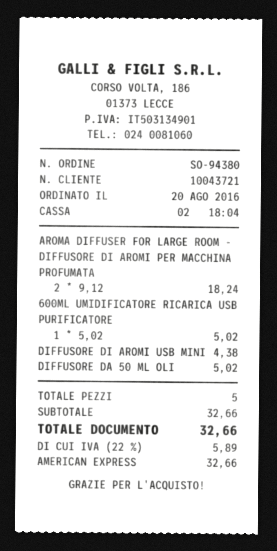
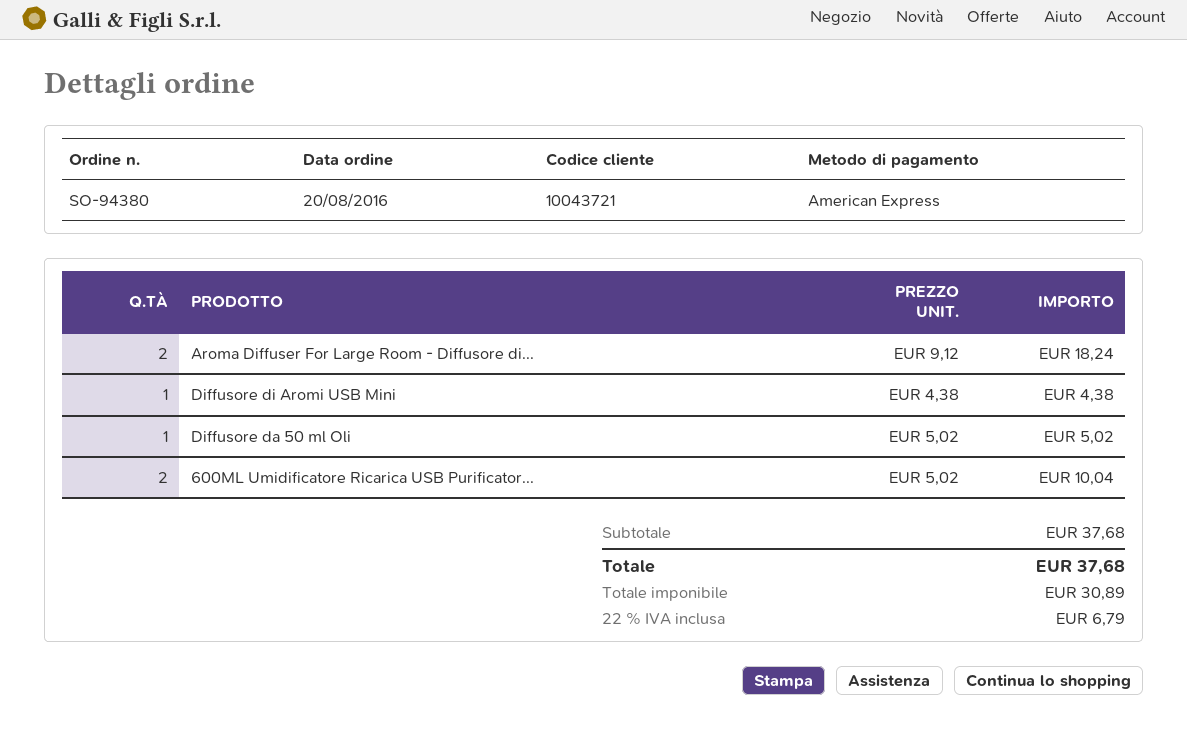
600ML UMIDIFICATORE RICARICA USB PURIFICATORE: 1 x 5.02 = 5.02 -> 2 x 5.02 = 10.04
subtotal: 32.66 -> 37.68
tax: 22% = 5.89 -> 22% = 6.79
total: 32.66 -> 37.68

